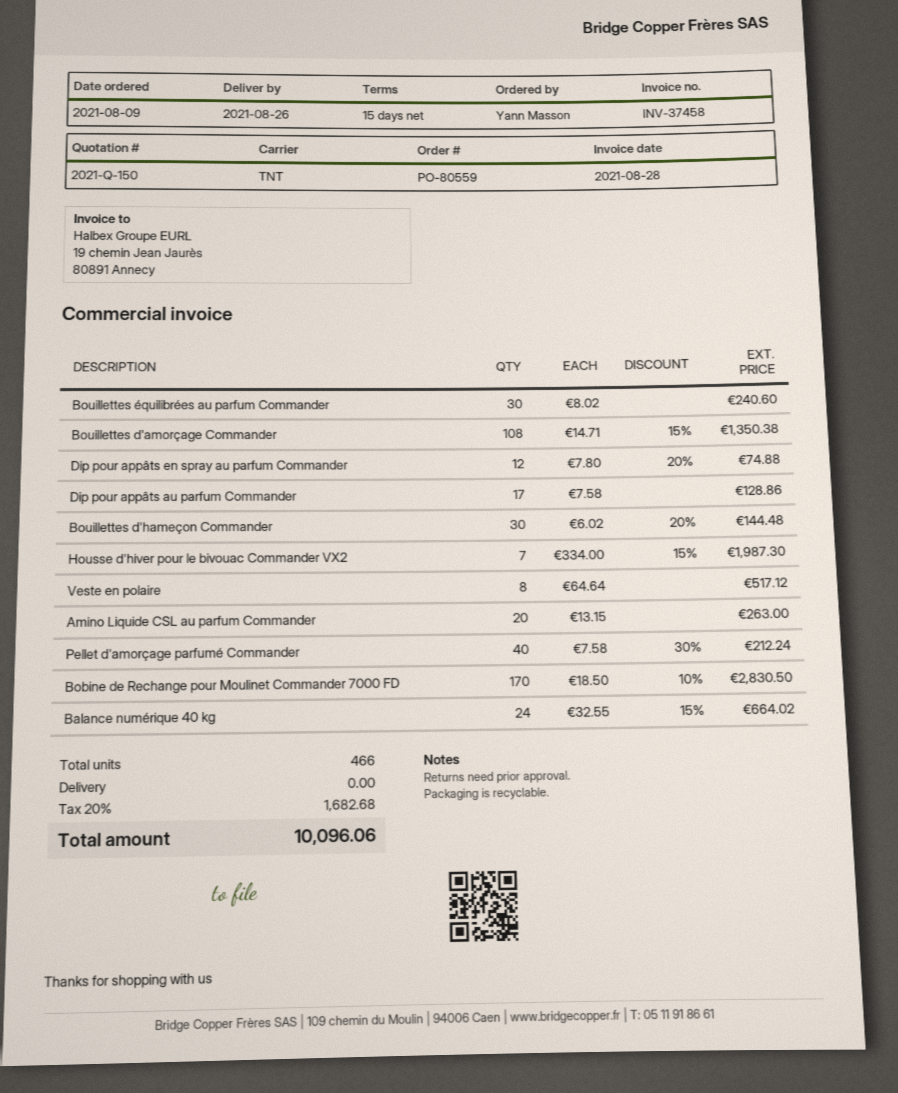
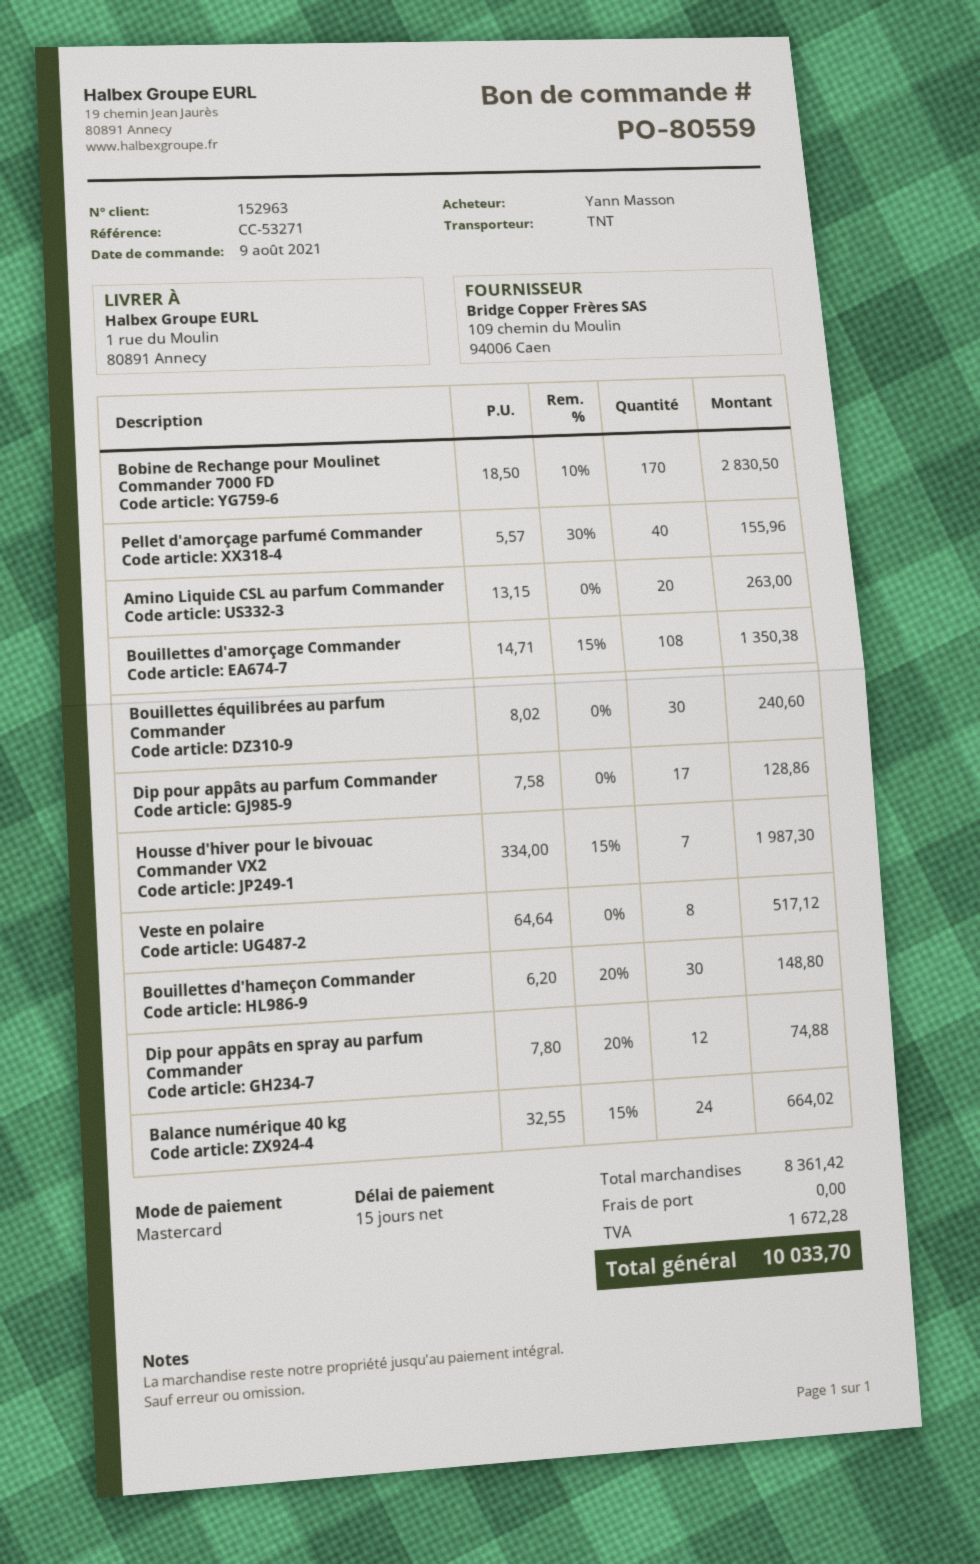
Bouillettes d'hameçon Commander: 30 x 6.02 - 20% = 144.48 -> 30 x 6.20 - 20% = 148.80
Pellet d'amorçage parfumé Commander: 40 x 7.58 - 30% = 212.24 -> 40 x 5.57 - 30% = 155.96
tax: 1682.68 -> 1672.28
total: 10096.06 -> 10033.70

